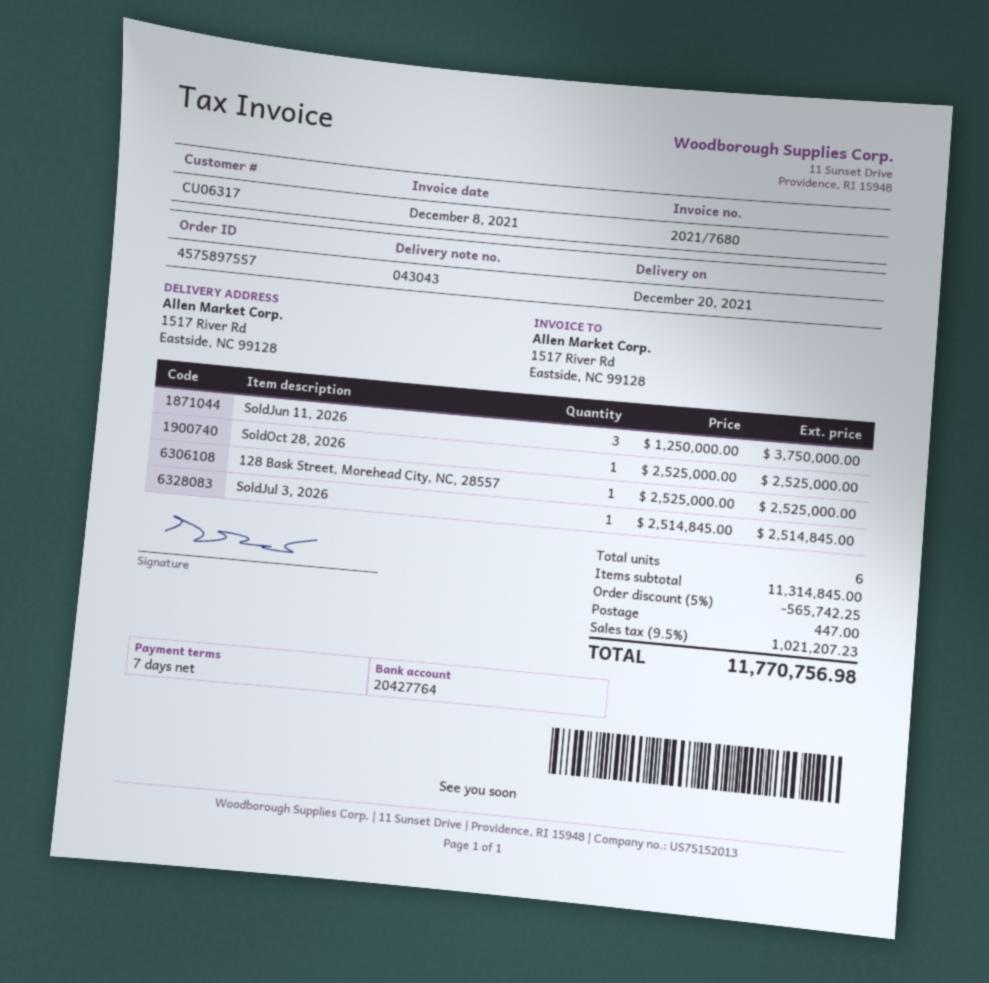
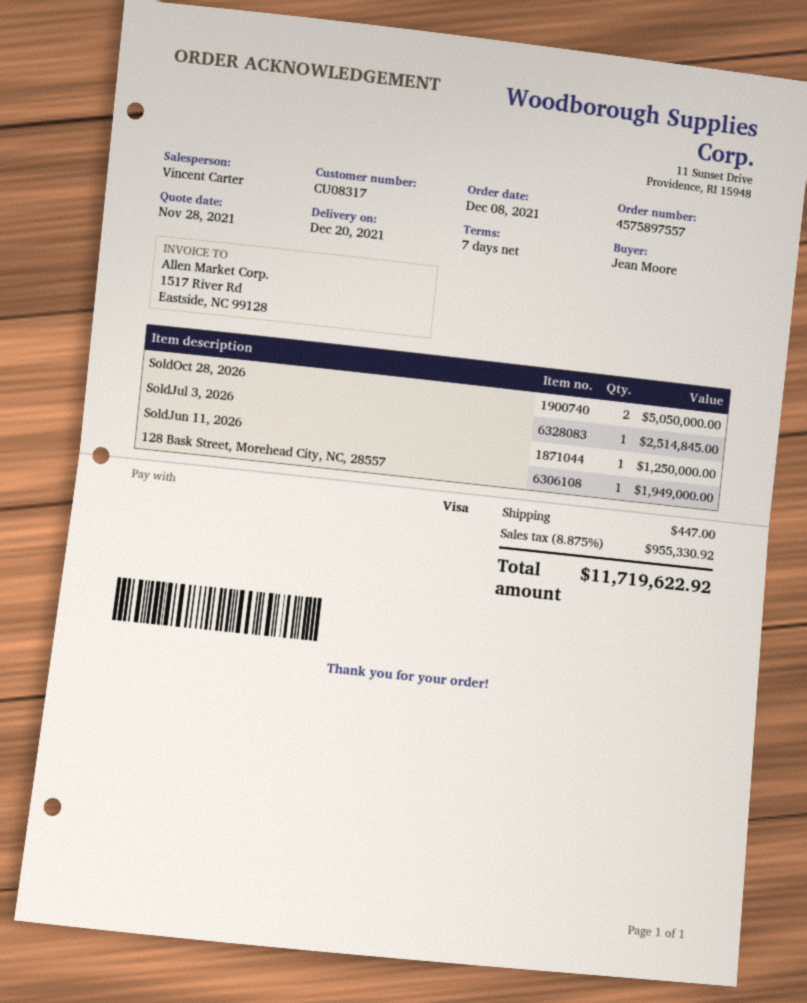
customer number: CU06317 -> CU08317
SoldJun 11, 2026: 3 for 3750000.00 -> 1 for 1250000.00
SoldOct 28, 2026: 1 for 2525000.00 -> 2 for 5050000.00
128 Bask Street, Morehead City, NC, 28557: 1 for 2525000.00 -> 1 for 1949000.00
discount: 5% = 565742.25 -> none
tax: 9.5% = 1021207.23 -> 8.875% = 955330.92
total: 11770756.98 -> 11719622.92

